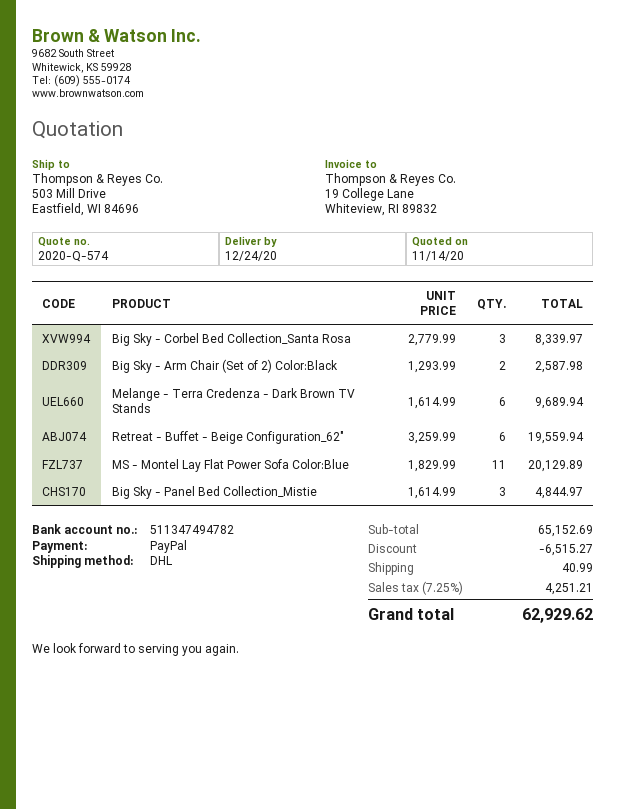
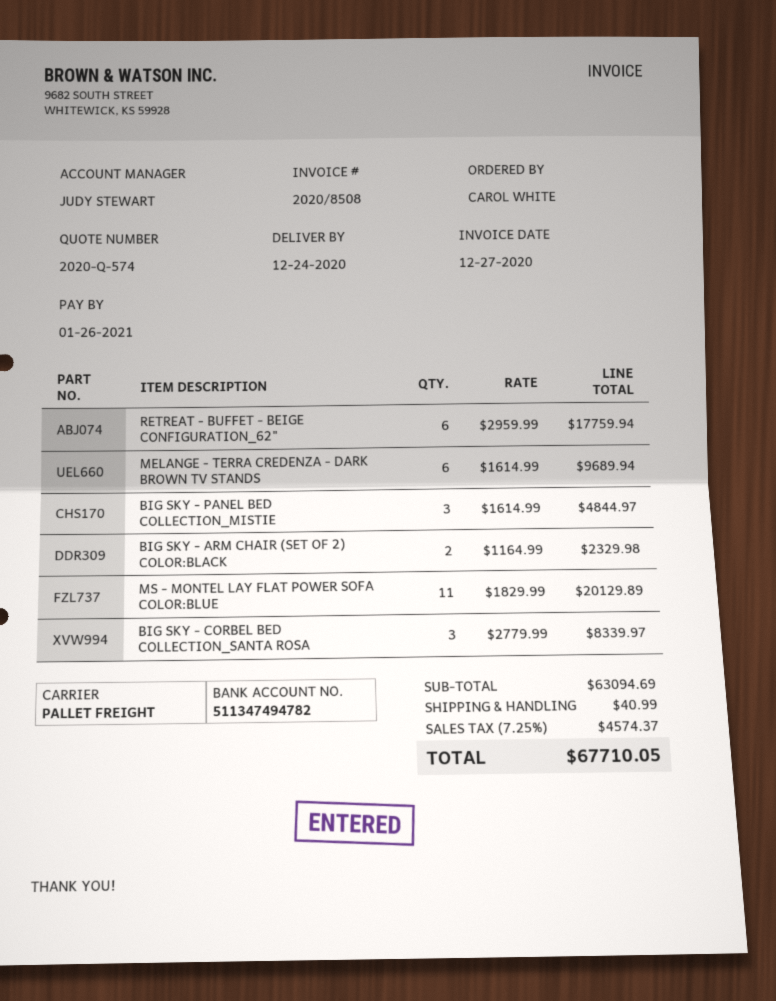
shipping method: DHL -> pallet freight
Big Sky - Arm Chair (Set of 2) Color:Black: 2 x 1293.99 = 2587.98 -> 2 x 1164.99 = 2329.98
Retreat - Buffet - Beige Configuration_62": 6 x 3259.99 = 19559.94 -> 6 x 2959.99 = 17759.94
subtotal: 65152.69 -> 63094.69
discount: 6515.27 -> none
tax: 7.25% = 4251.21 -> 7.25% = 4574.37
total: 62929.62 -> 67710.05

